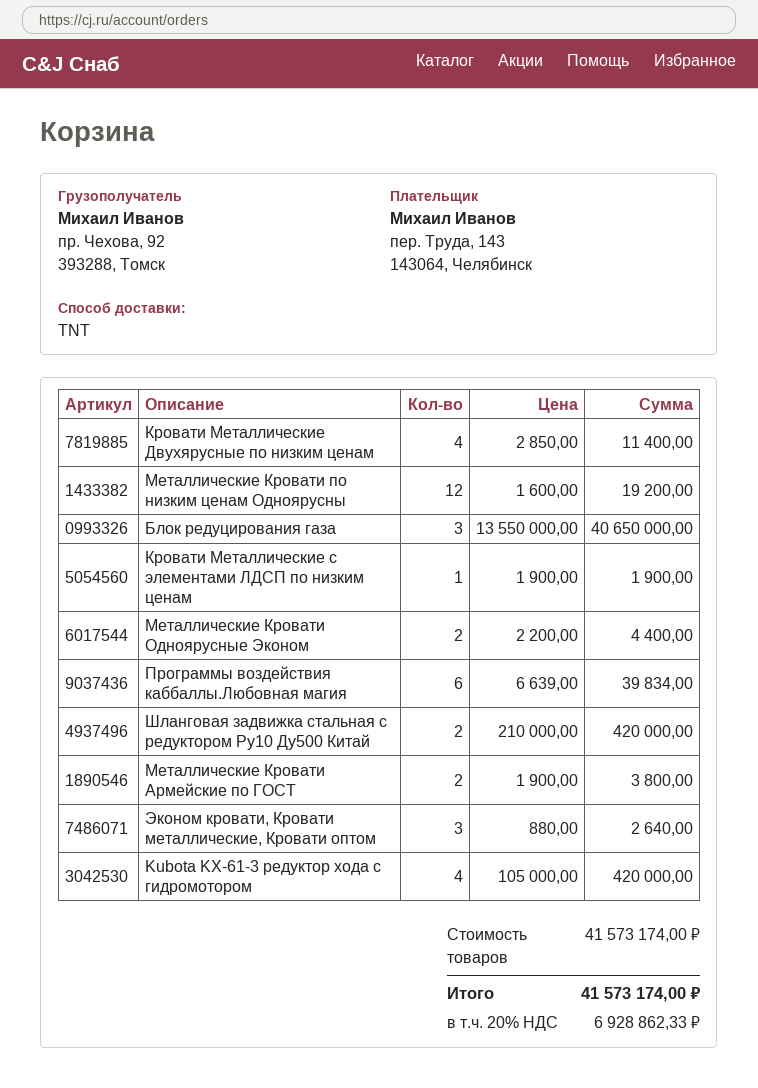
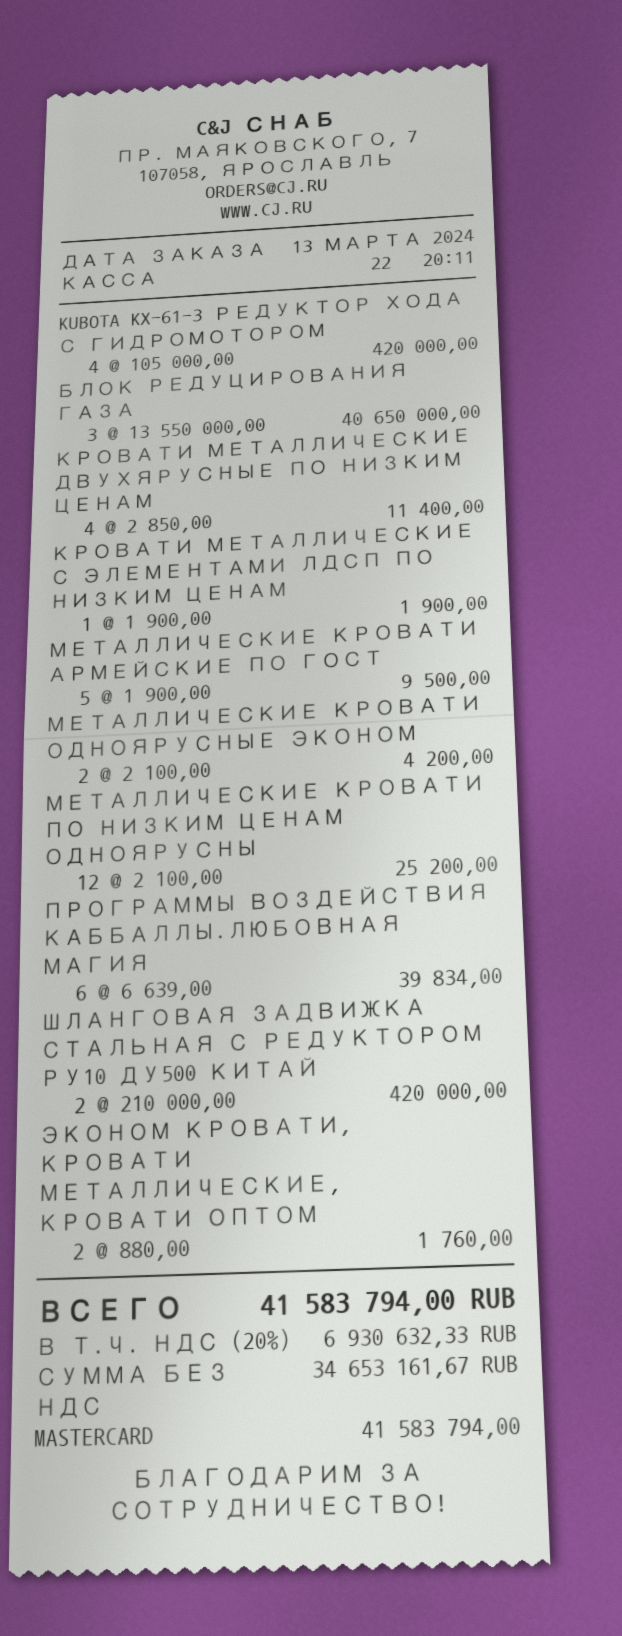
Металлические Кровати по низким ценам Одноярусны: 12 x 1600.00 = 19200.00 -> 12 x 2100.00 = 25200.00
Металлические Кровати Одноярусные Эконом: 2 x 2200.00 = 4400.00 -> 2 x 2100.00 = 4200.00
Металлические Кровати Армейские по ГОСТ: 2 x 1900.00 = 3800.00 -> 5 x 1900.00 = 9500.00
Эконом кровати, Кровати металлические, Кровати оптом: 3 x 880.00 = 2640.00 -> 2 x 880.00 = 1760.00
tax: 20% = 6928862.33 -> 20% = 6930632.33
total: 41573174.00 -> 41583794.00

